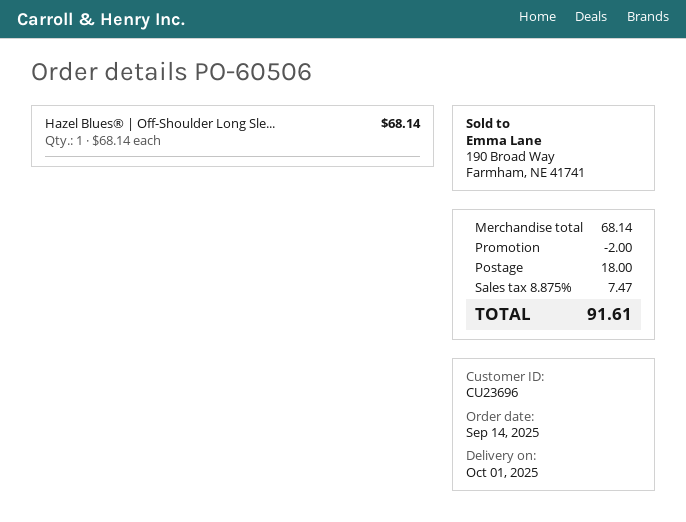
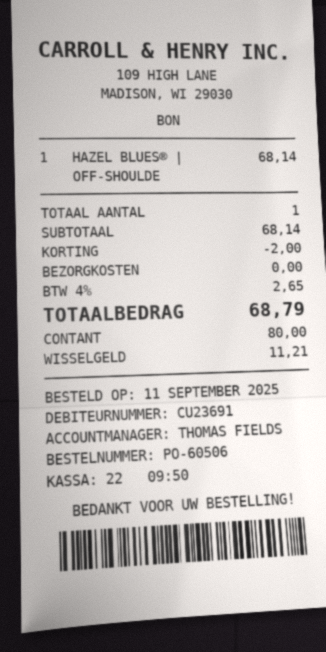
order date: 2025-09-14 -> 2025-09-11
customer number: CU23696 -> CU23691
shipping: 18.00 -> 0.00
tax: 8.875% = 7.47 -> 4% = 2.65
total: 91.61 -> 68.79

